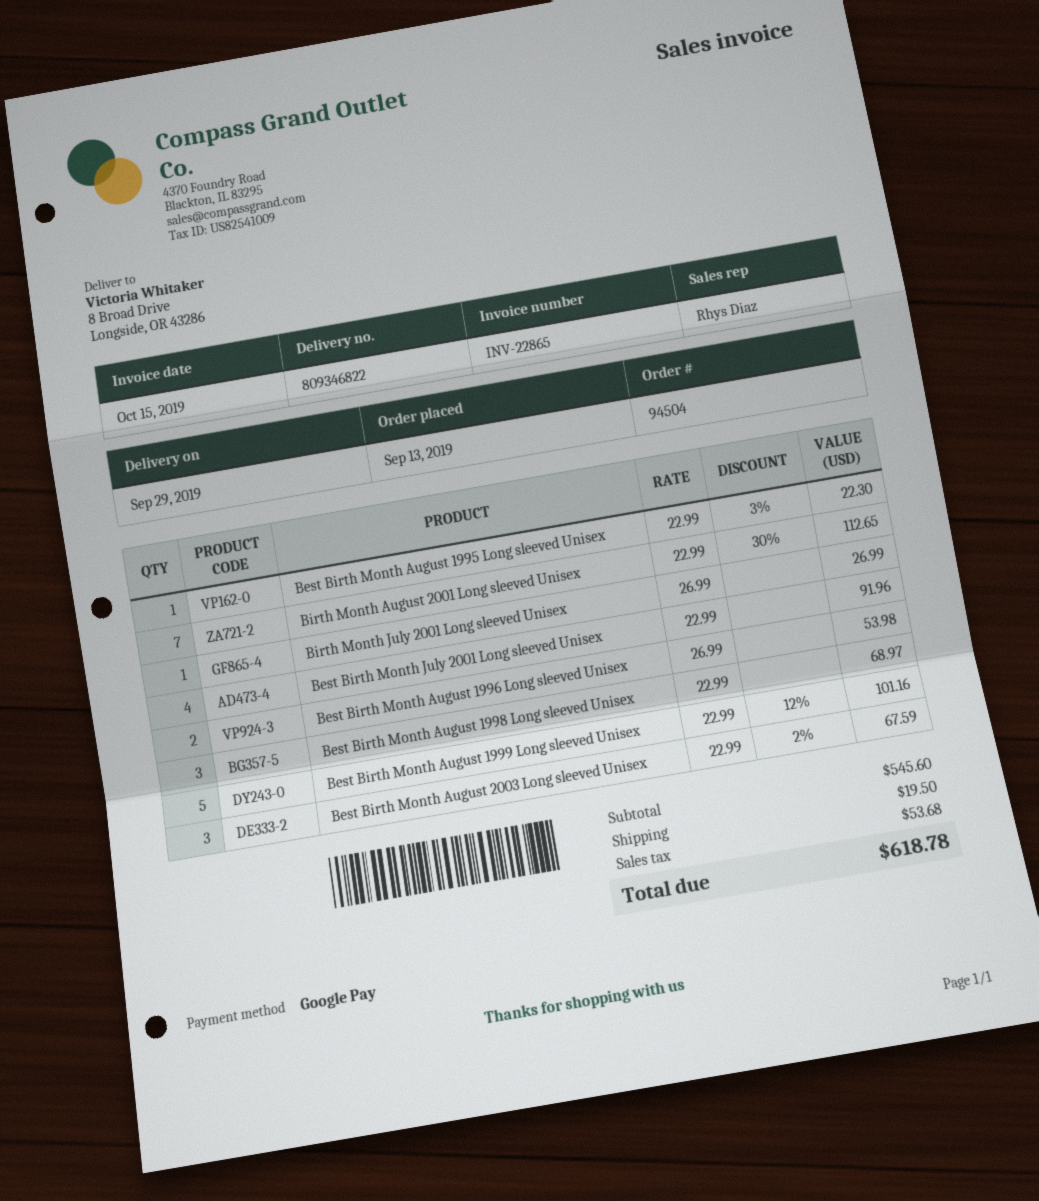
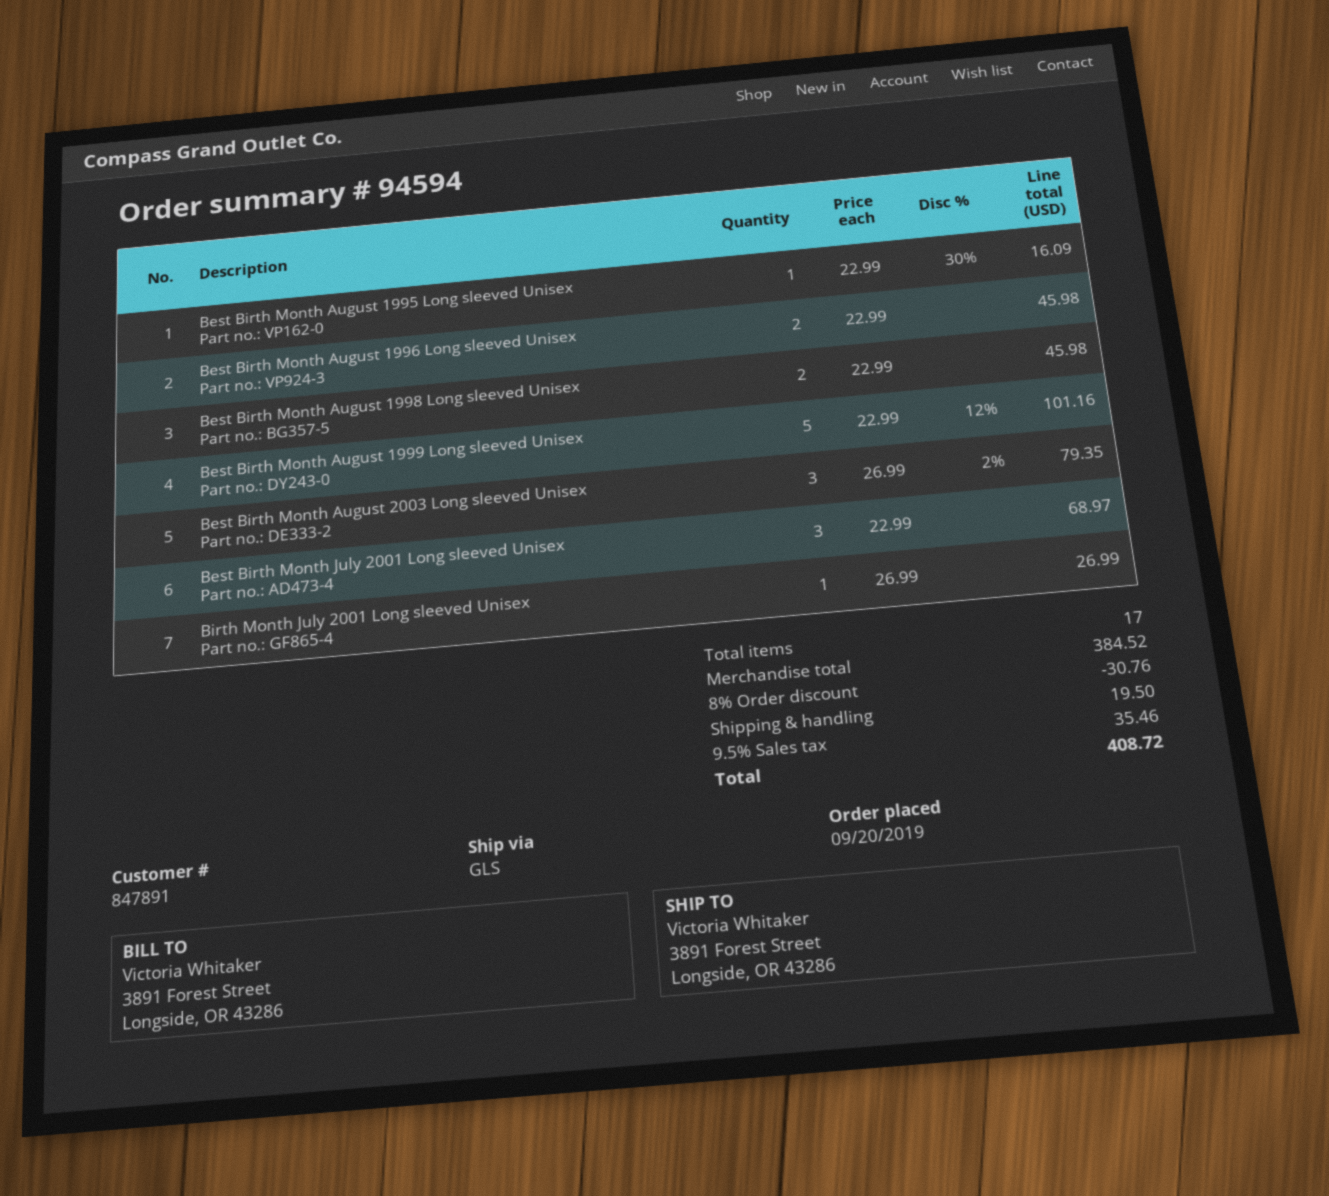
order number: 94504 -> 94594
order date: 2019-09-13 -> 2019-09-20
ship to: 8 Broad Drive, Longside, OR 43286 -> 3891 Forest Street, Longside, OR 43286
Best Birth Month August 1995 Long sleeved Unisex: 1 x 22.99 - 3% = 22.30 -> 1 x 22.99 - 30% = 16.09
Birth Month August 2001 Long sleeved Unisex: 7 x 22.99 - 30% = 112.65 -> none
Best Birth Month July 2001 Long sleeved Unisex: 4 x 22.99 = 91.96 -> 3 x 22.99 = 68.97
Best Birth Month August 1996 Long sleeved Unisex: 2 x 26.99 = 53.98 -> 2 x 22.99 = 45.98
Best Birth Month August 1998 Long sleeved Unisex: 3 x 22.99 = 68.97 -> 2 x 22.99 = 45.98
Best Birth Month August 2003 Long sleeved Unisex: 3 x 22.99 - 2% = 67.59 -> 3 x 26.99 - 2% = 79.35
subtotal: 545.60 -> 384.52
discount: none -> 8% = 30.76
tax: 53.68 -> 35.46
total: 618.78 -> 408.72

